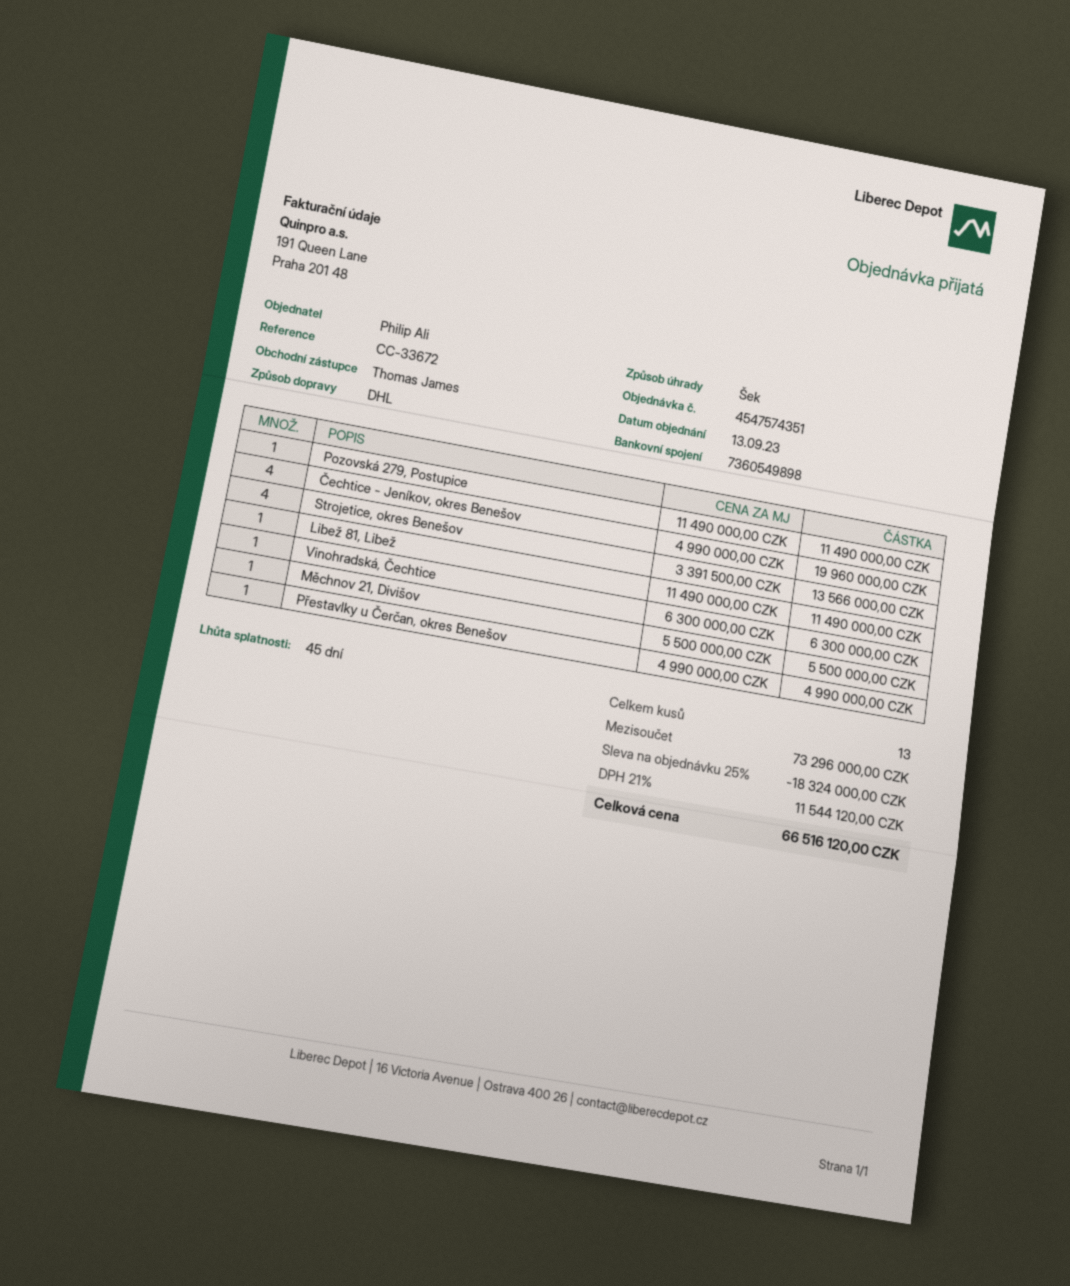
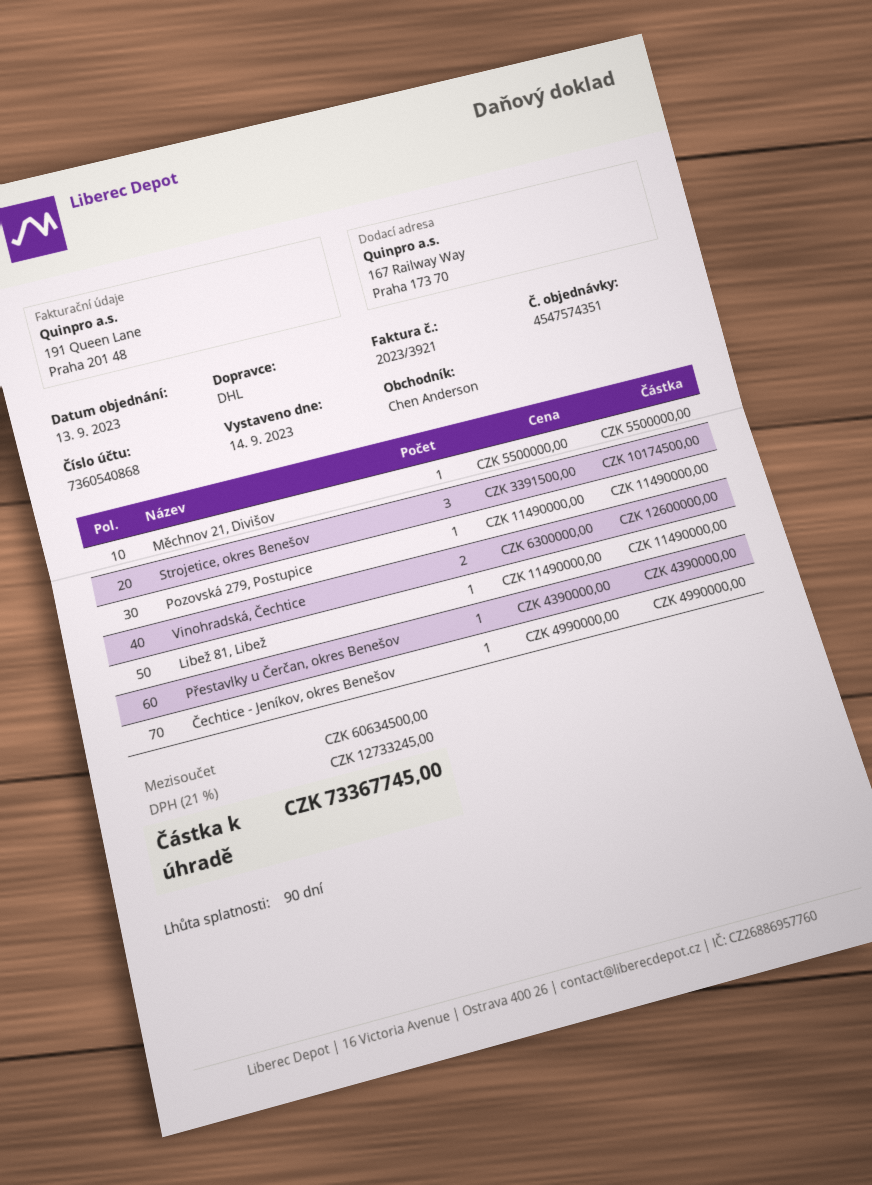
payment terms: 45 days -> 90 days
sales rep: Thomas James -> Chen Anderson
bank account: 7360549898 -> 7360540868
Čechtice - Jeníkov, okres Benešov: 4 x 4990000.00 = 19960000.00 -> 1 x 4990000.00 = 4990000.00
Strojetice, okres Benešov: 4 x 3391500.00 = 13566000.00 -> 3 x 3391500.00 = 10174500.00
Vinohradská, Čechtice: 1 x 6300000.00 = 6300000.00 -> 2 x 6300000.00 = 12600000.00
Přestavlky u Čerčan, okres Benešov: 1 x 4990000.00 = 4990000.00 -> 1 x 4390000.00 = 4390000.00
subtotal: 73296000.00 -> 60634500.00
discount: 25% = 18324000.00 -> none
tax: 21% = 11544120.00 -> 21% = 12733245.00
total: 66516120.00 -> 73367745.00

